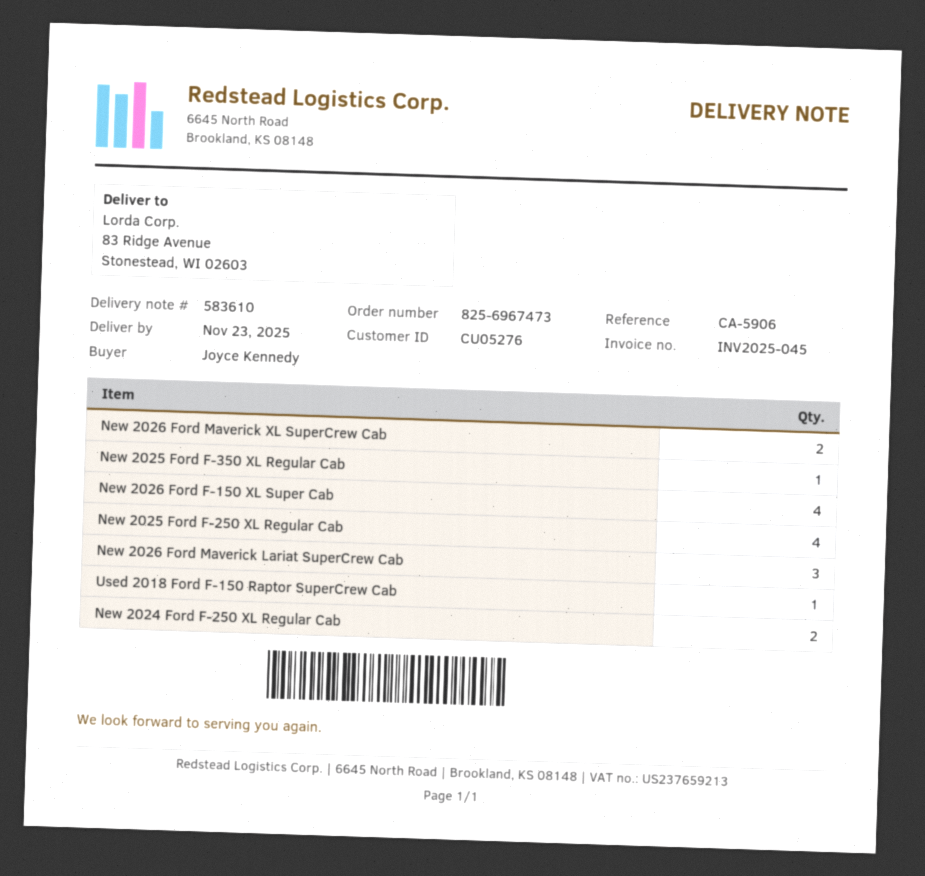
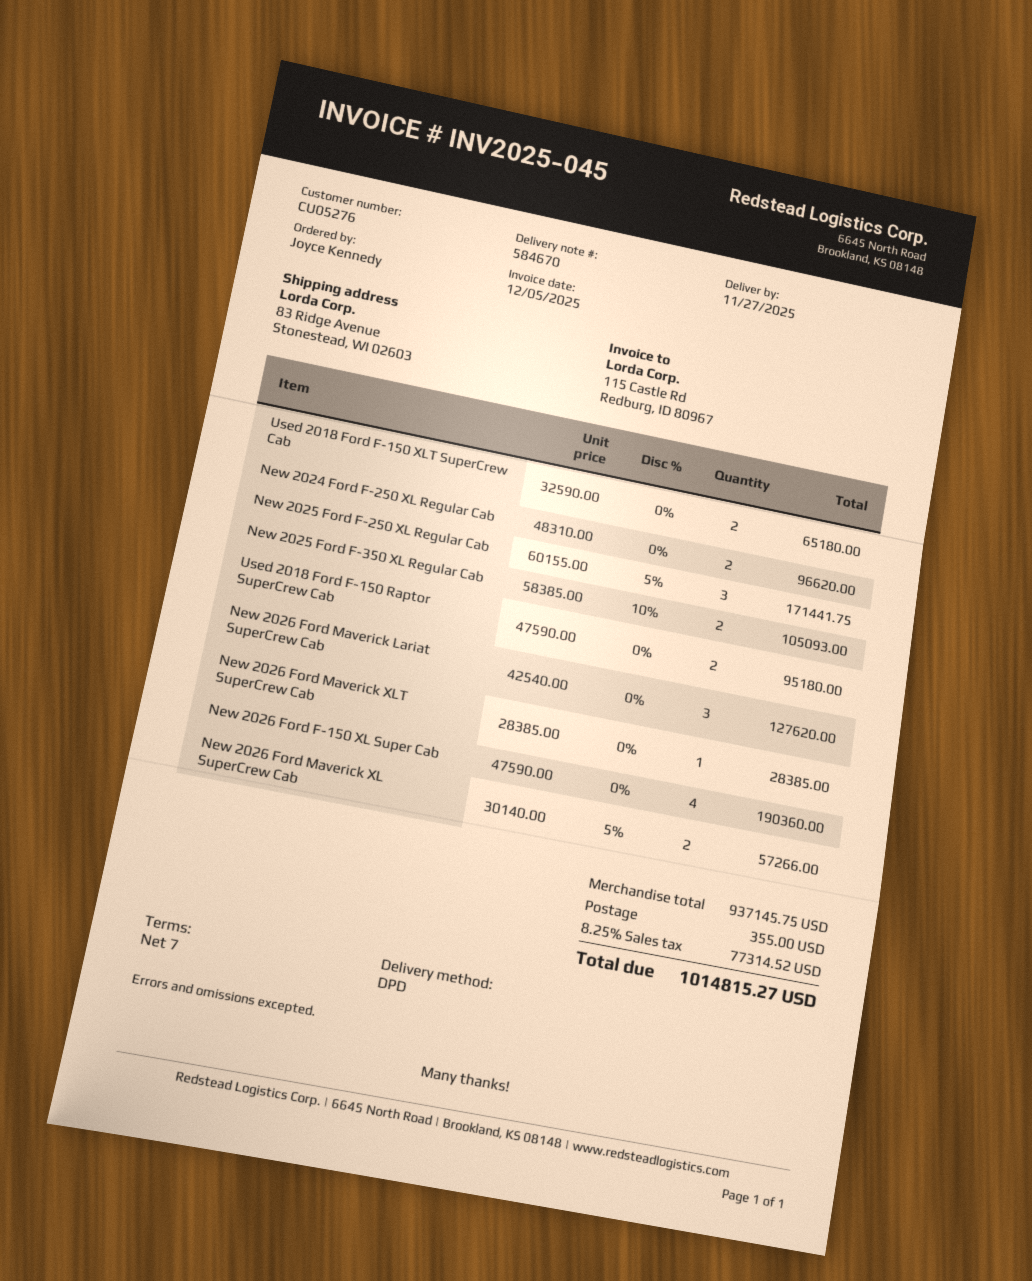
delivery note number: 583610 -> 584670
delivery date: 2025-11-23 -> 2025-11-27
New 2025 Ford F-350 XL Regular Cab: 1 -> 2
New 2025 Ford F-250 XL Regular Cab: 4 -> 3
Used 2018 Ford F-150 Raptor SuperCrew Cab: 1 -> 2
Used 2018 Ford F-150 XLT SuperCrew Cab: none -> 2
New 2026 Ford Maverick XLT SuperCrew Cab: none -> 1

